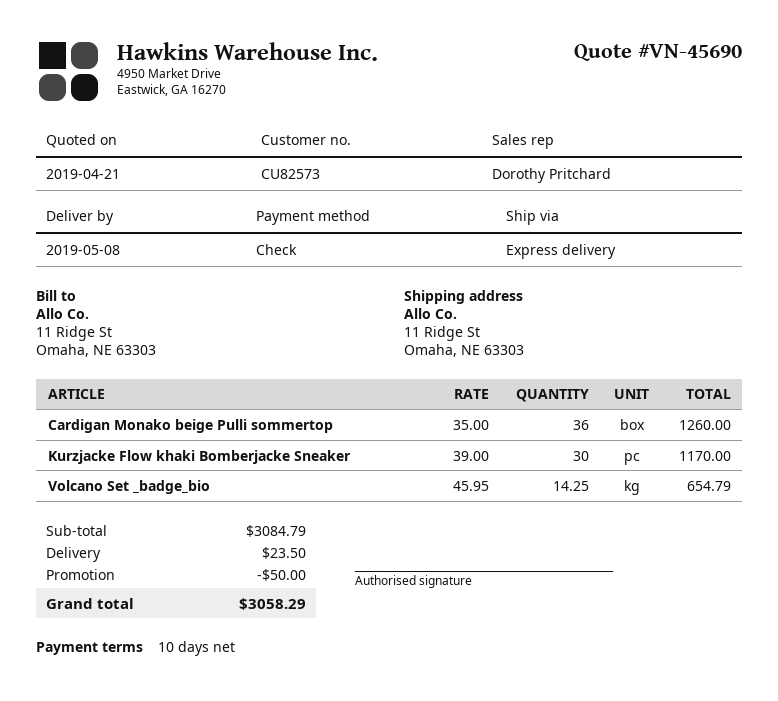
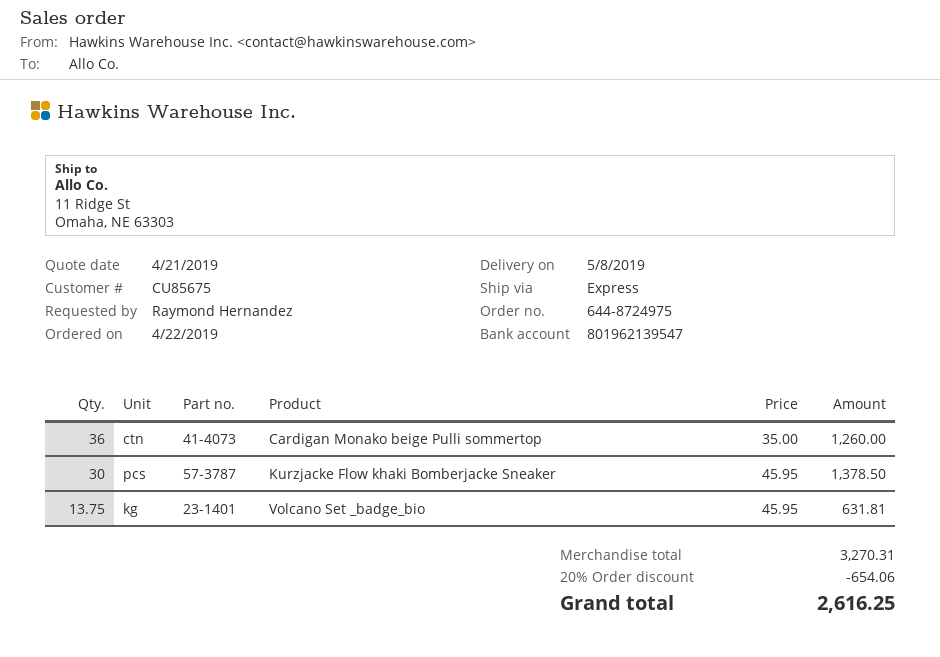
customer number: CU82573 -> CU85675
Kurzjacke Flow khaki Bomberjacke Sneaker: 30 x 39.00 = 1170.00 -> 30 x 45.95 = 1378.50
Volcano Set _badge_bio: 14.25 x 45.95 = 654.79 -> 13.75 x 45.95 = 631.81
subtotal: 3084.79 -> 3270.31
discount: 50.00 -> 654.06
shipping: 23.50 -> none
total: 3058.29 -> 2616.25

